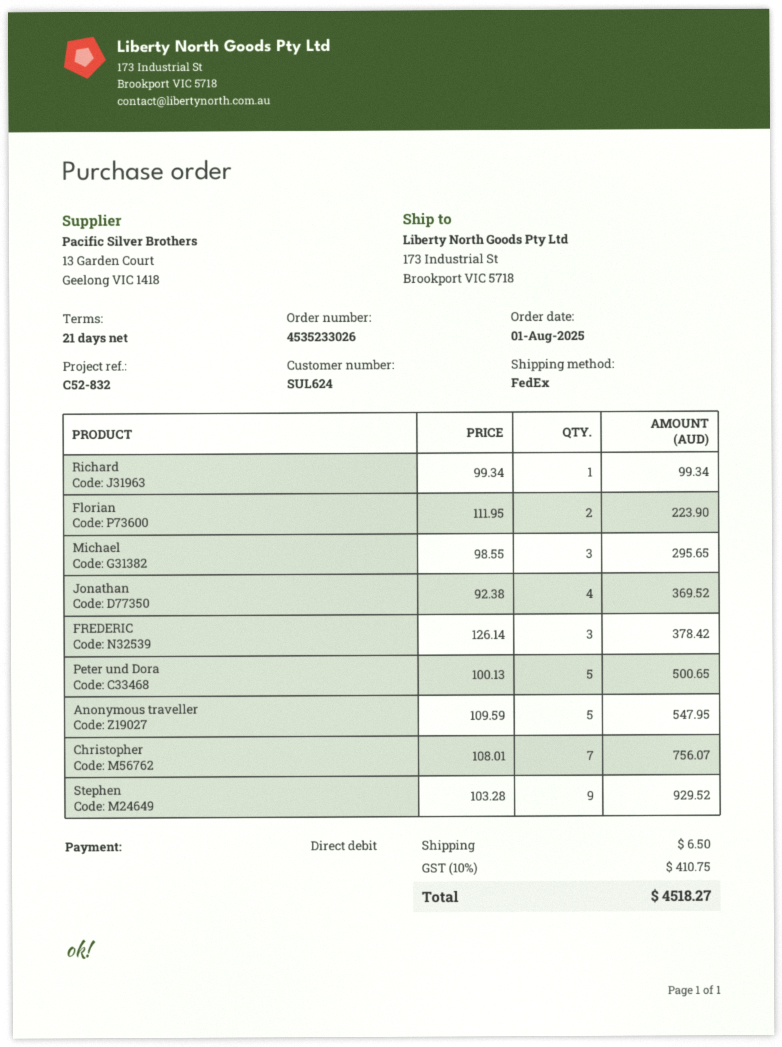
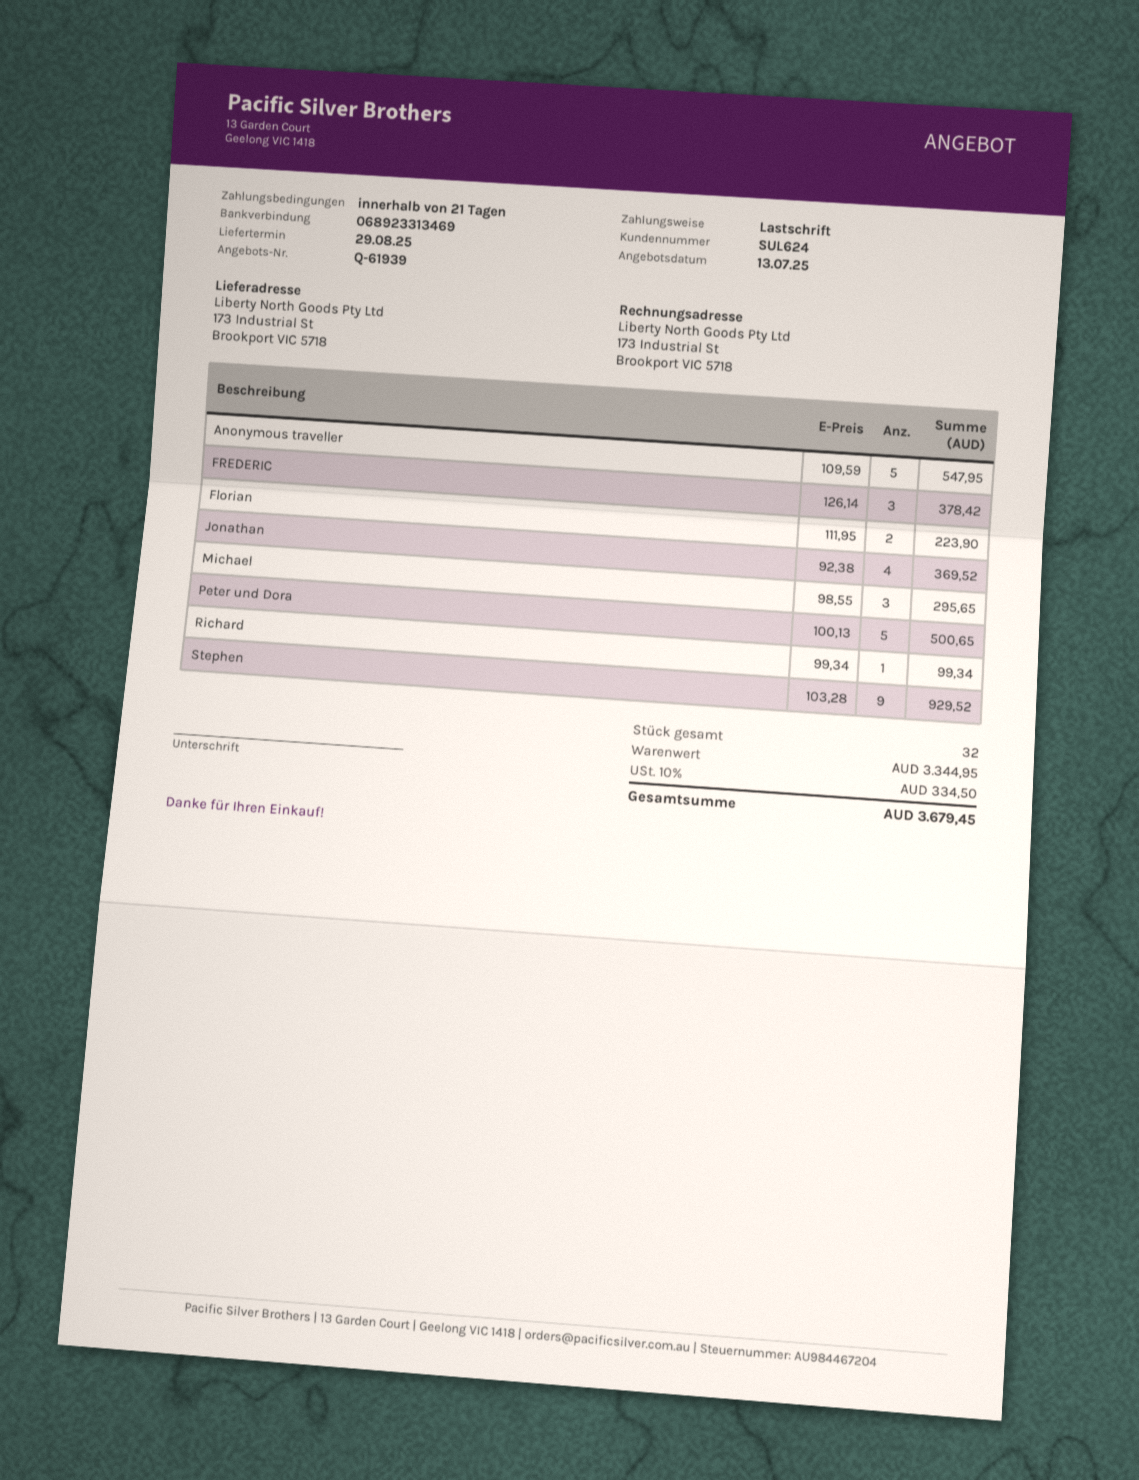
Christopher: 7 x 108.01 = 756.07 -> none
shipping: 6.50 -> none
tax: 10% = 410.75 -> 10% = 334.50
total: 4518.27 -> 3679.45

